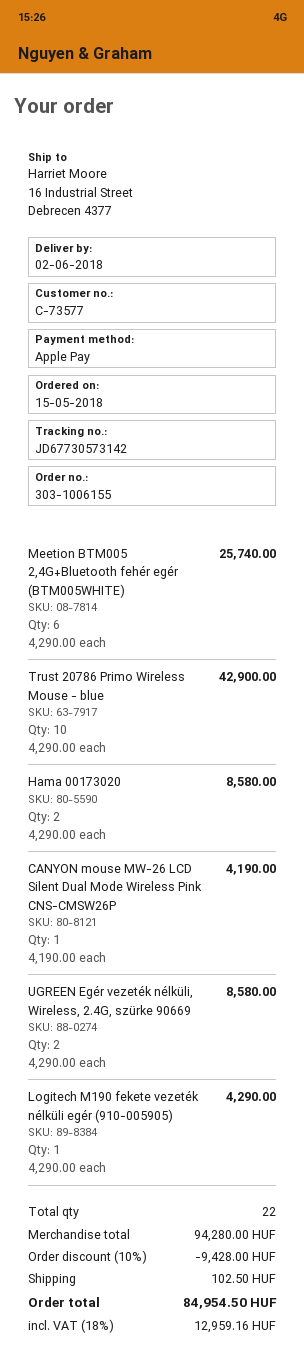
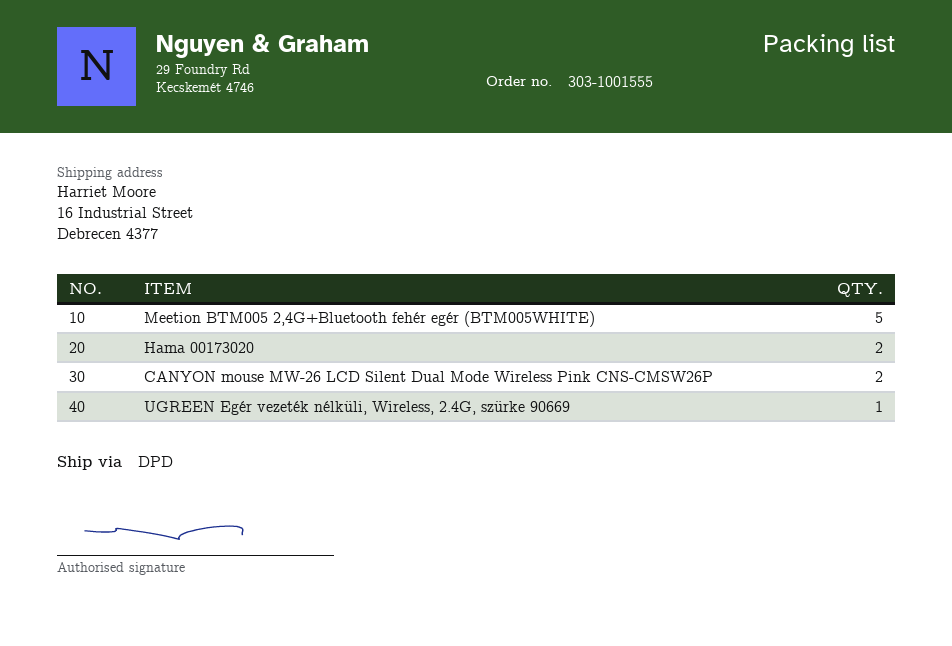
order number: 303-1006155 -> 303-1001555
Meetion BTM005 2,4G+Bluetooth fehér egér (BTM005WHITE): 6 -> 5
Trust 20786 Primo Wireless Mouse - blue: 10 -> none
CANYON mouse MW-26 LCD Silent Dual Mode Wireless Pink CNS-CMSW26P: 1 -> 2
UGREEN Egér vezeték nélküli, Wireless, 2.4G, szürke 90669: 2 -> 1
Logitech M190 fekete vezeték nélküli egér (910-005905): 1 -> none

